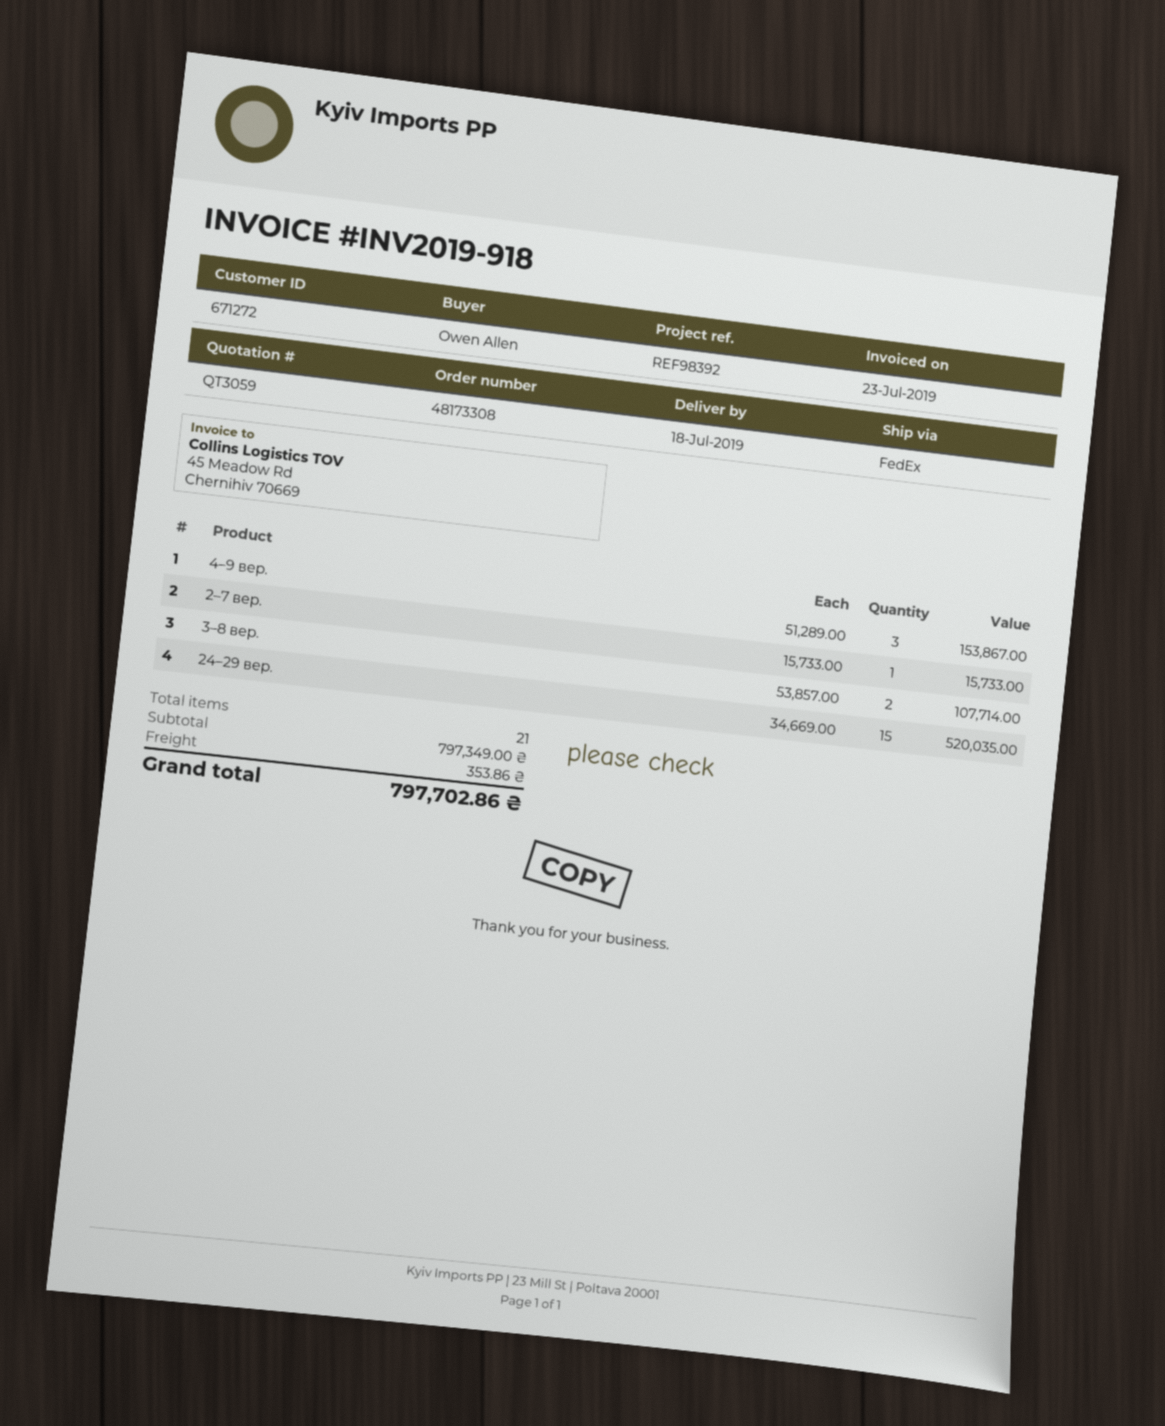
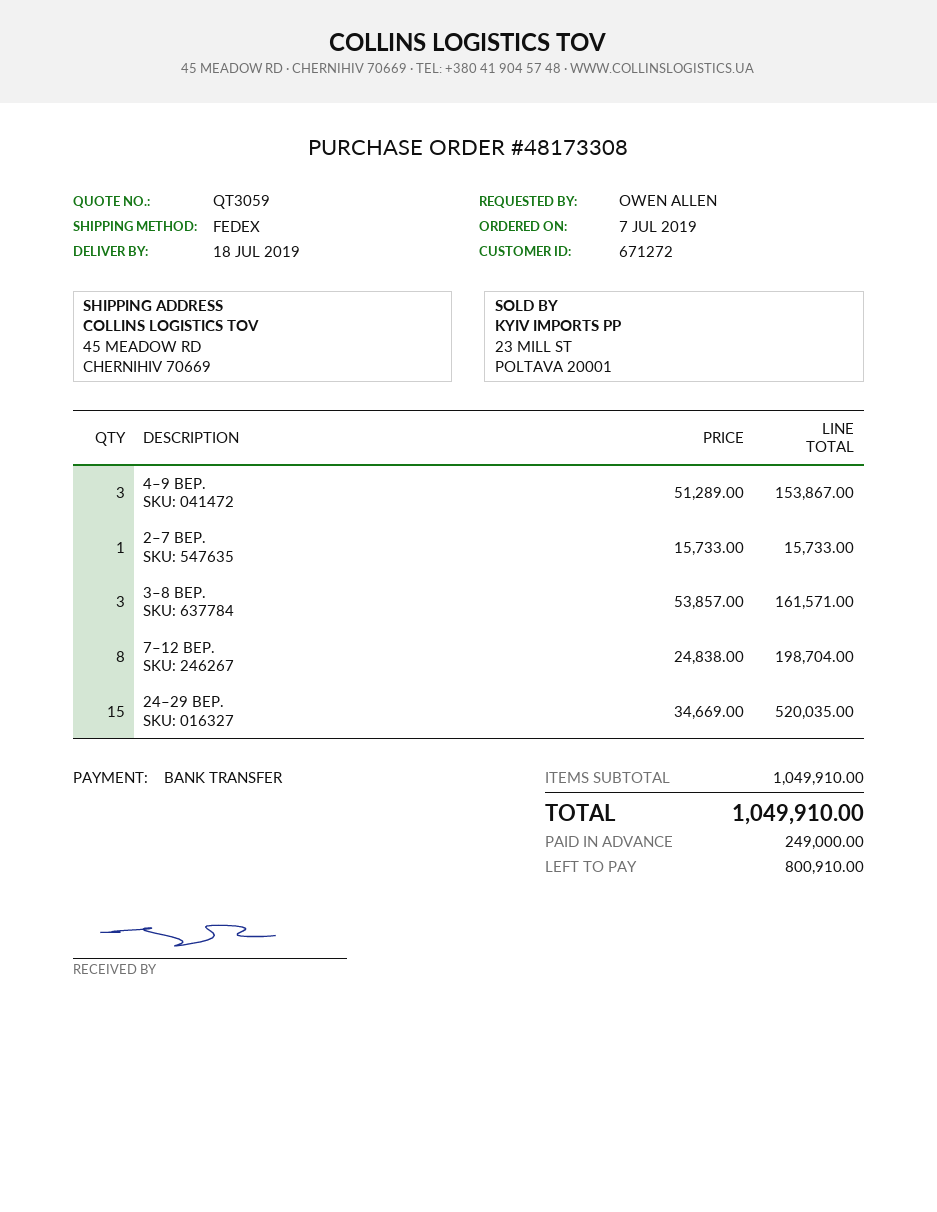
3–8 вер.: 2 x 53857.00 = 107714.00 -> 3 x 53857.00 = 161571.00
7–12 ВЕР.: none -> 8 x 24838.00 = 198704.00
subtotal: 797349.00 -> 1049910.00
shipping: 353.86 -> none
total: 797702.86 -> 1049910.00

